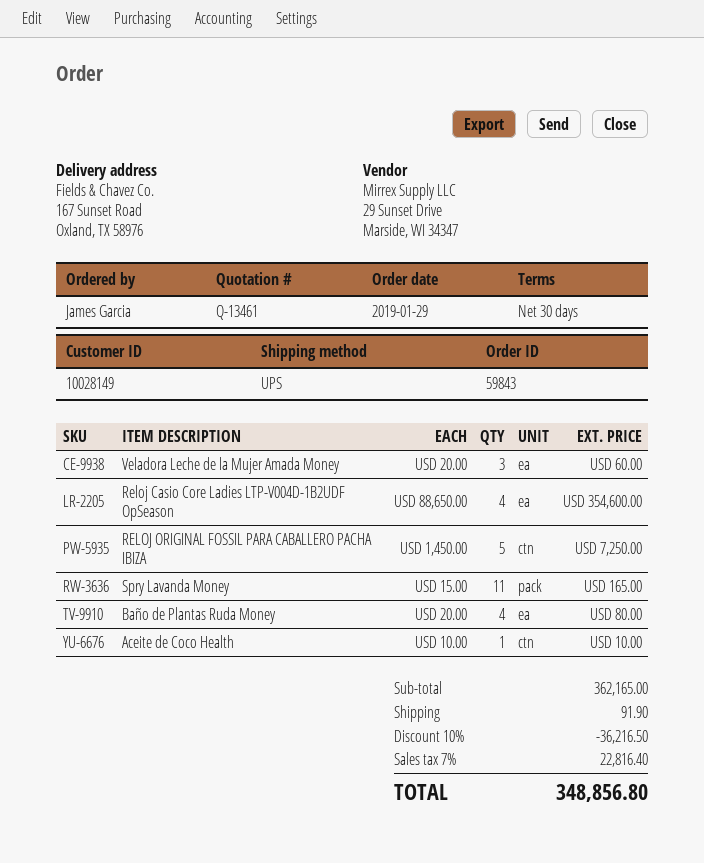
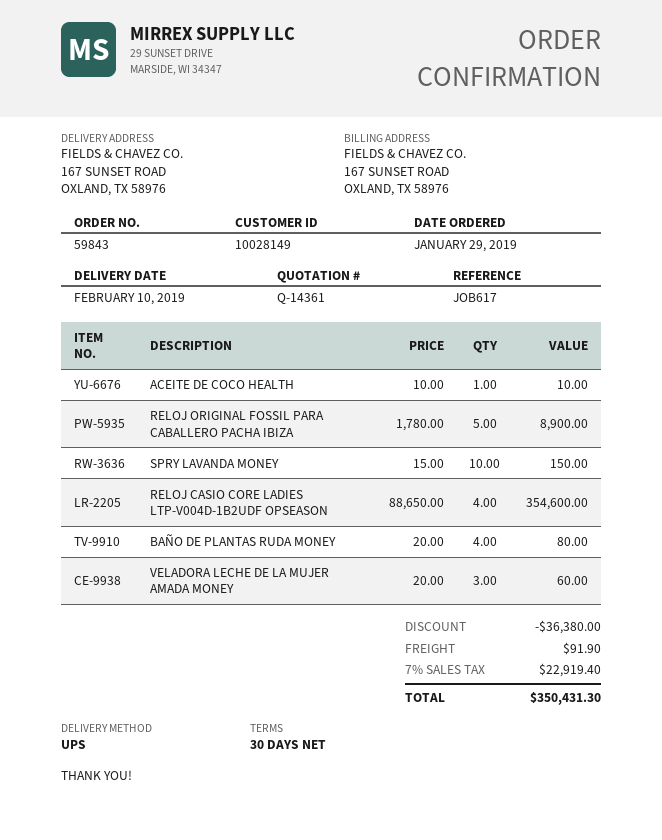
quote number: Q-13461 -> Q-14361
RELOJ ORIGINAL FOSSIL PARA CABALLERO PACHA IBIZA: 5 x 1450.00 = 7250.00 -> 5 x 1780.00 = 8900.00
Spry Lavanda Money: 11 x 15.00 = 165.00 -> 10 x 15.00 = 150.00
discount: 36216.50 -> 36380.00
tax: 7% = 22816.40 -> 7% = 22919.40
total: 348856.80 -> 350431.30

